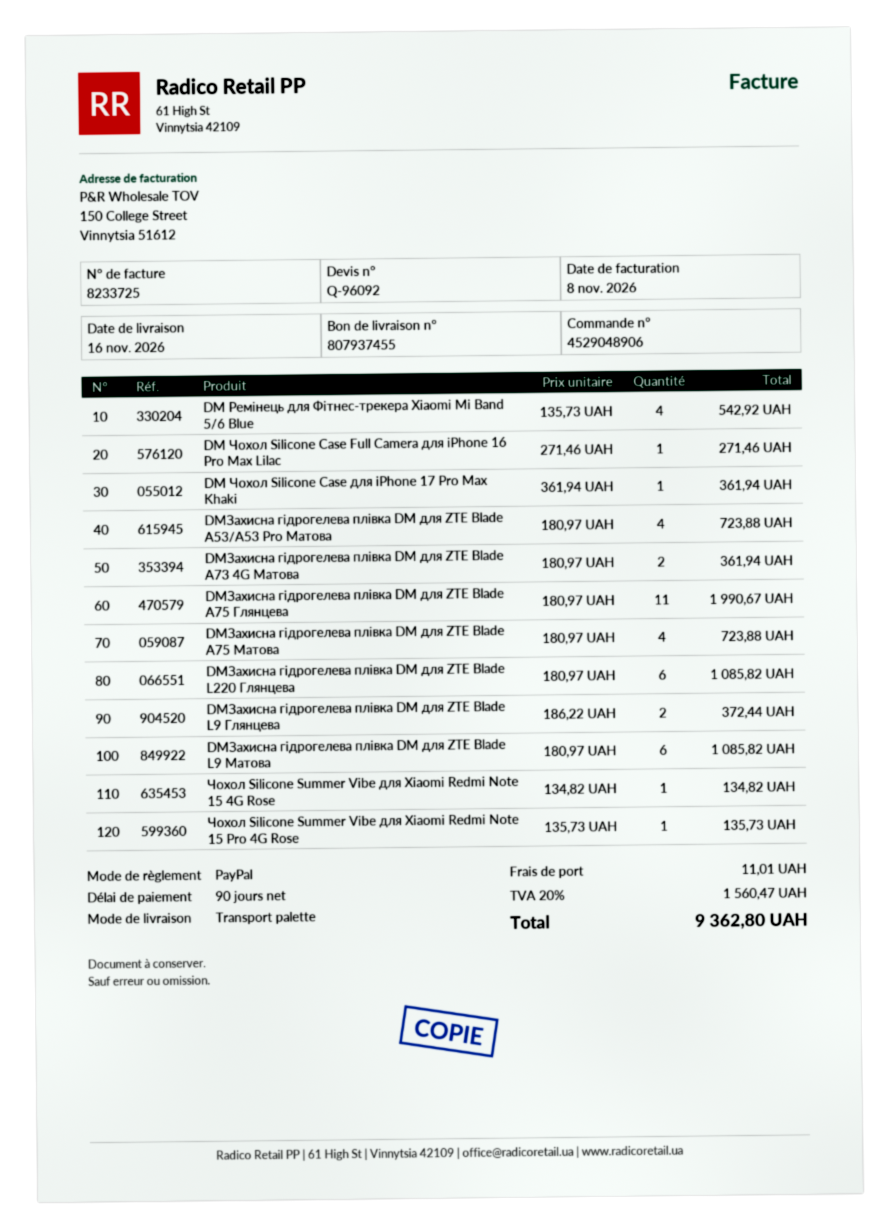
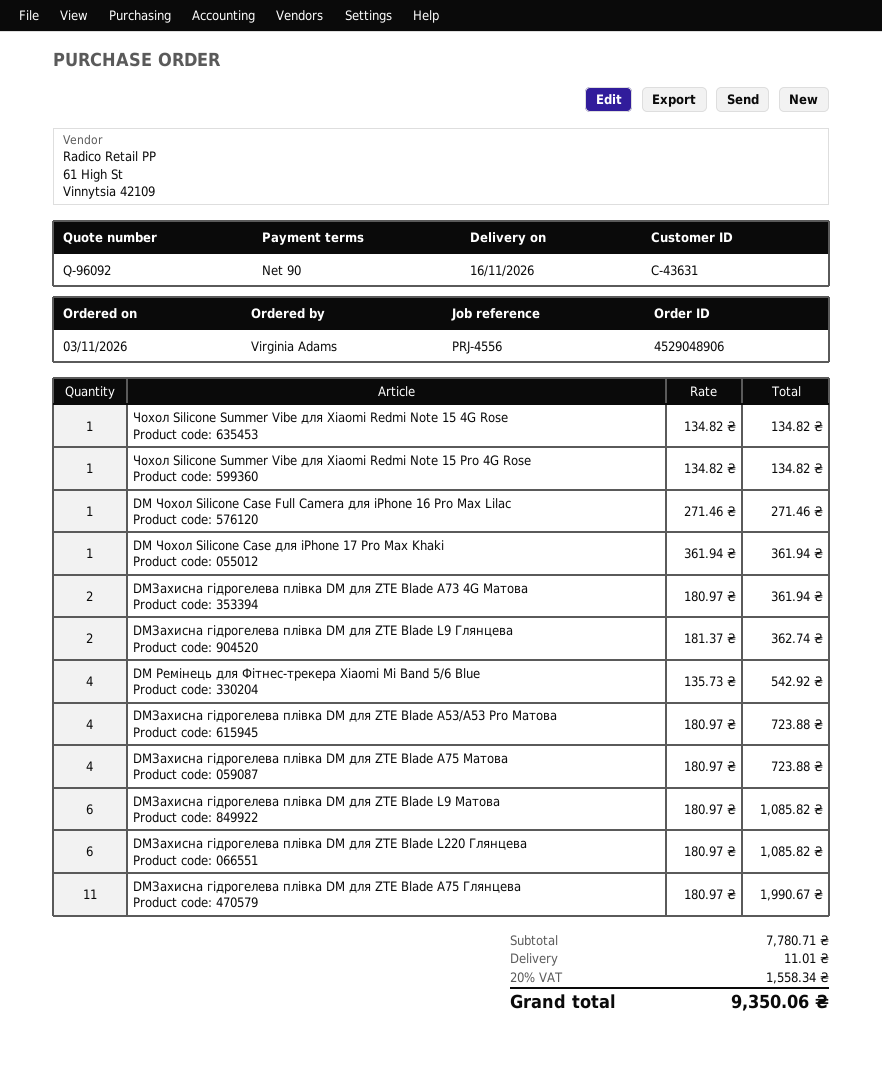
DMЗахисна гідрогелева плівка DM для ZTE Blade L9 Глянцева: 2 x 186.22 = 372.44 -> 2 x 181.37 = 362.74
Чохол Silicone Summer Vibe для Xiaomi Redmi Note 15 Pro 4G Rose: 1 x 135.73 = 135.73 -> 1 x 134.82 = 134.82
tax: 20% = 1560.47 -> 20% = 1558.34
total: 9362.80 -> 9350.06

